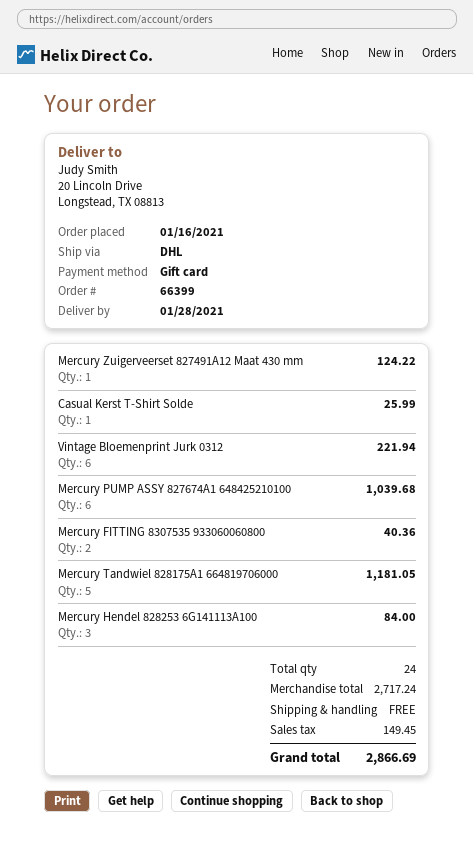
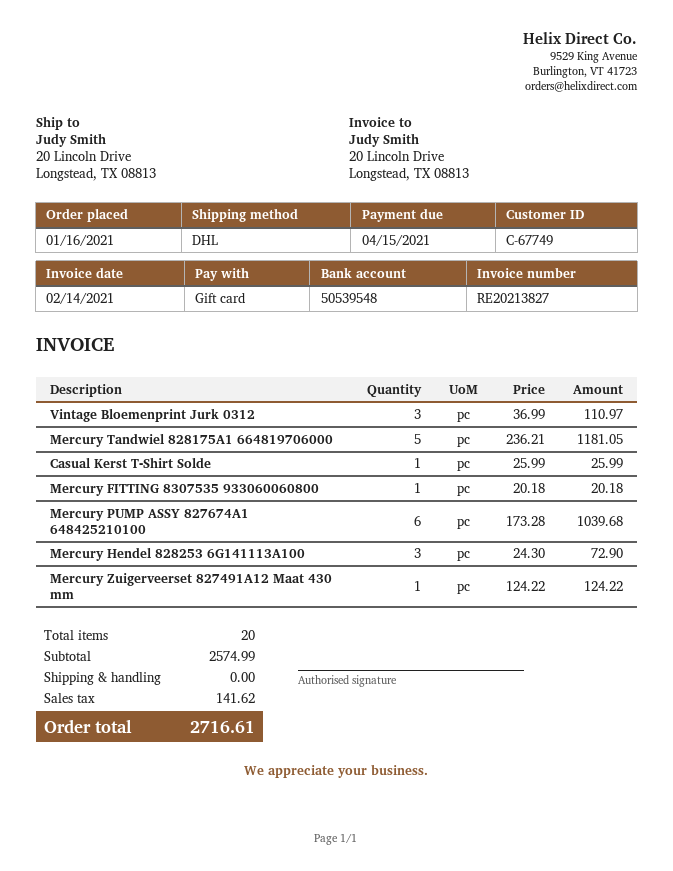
Vintage Bloemenprint Jurk 0312: 6 for 221.94 -> 3 for 110.97
Mercury FITTING 8307535 933060060800: 2 for 40.36 -> 1 for 20.18
Mercury Hendel 828253 6G141113A100: 3 for 84.00 -> 3 for 72.90
total quantity: 24 -> 20
subtotal: 2717.24 -> 2574.99
tax: 149.45 -> 141.62
total: 2866.69 -> 2716.61

